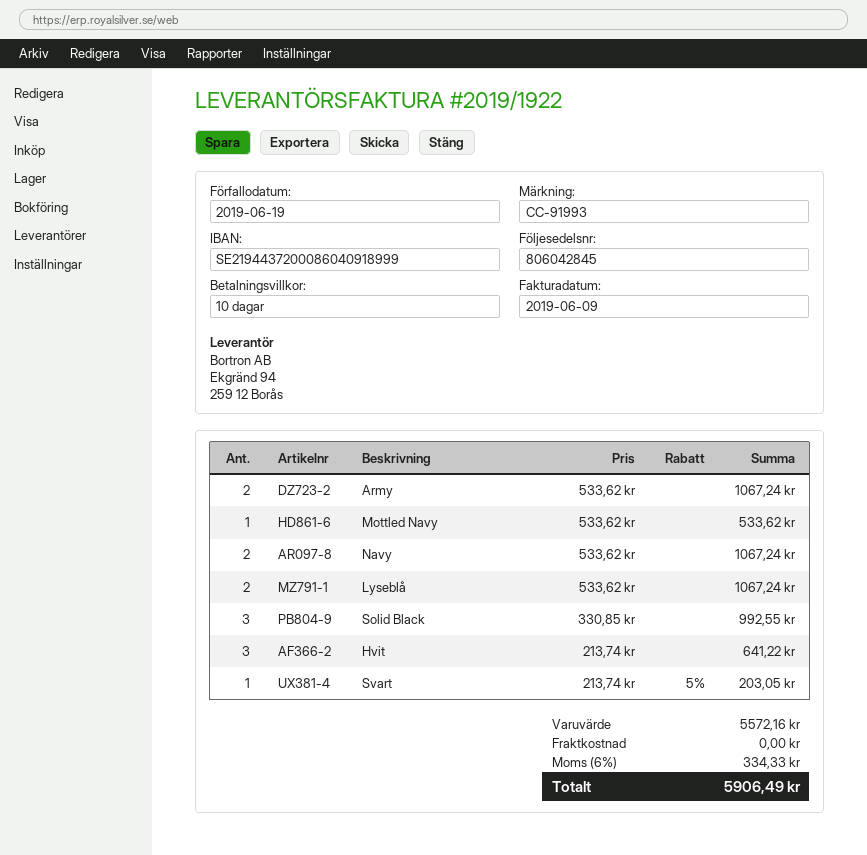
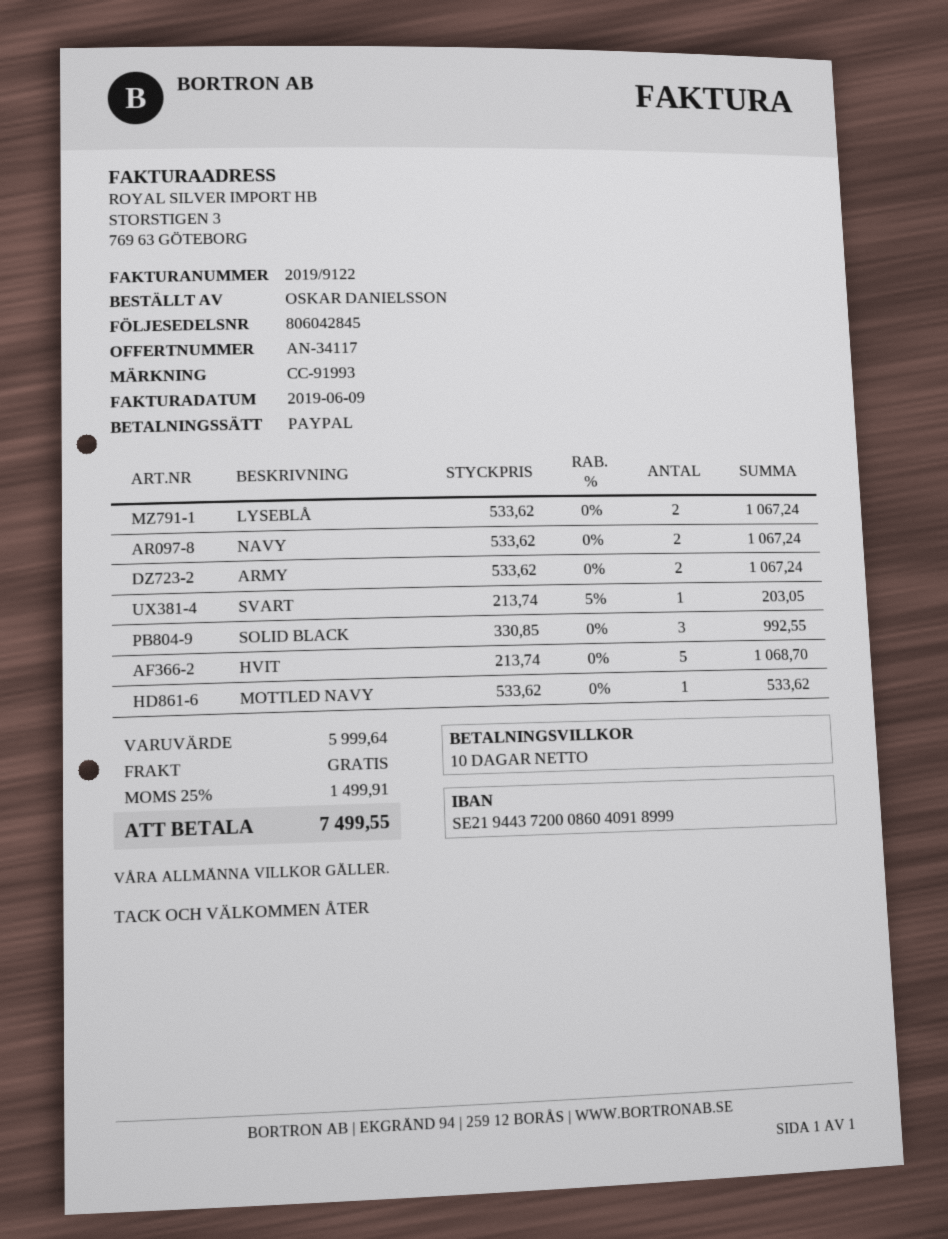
invoice number: 2019/1922 -> 2019/9122
Hvit: 3 x 213.74 = 641.22 -> 5 x 213.74 = 1068.70
subtotal: 5572.16 -> 5999.64
tax: 6% = 334.33 -> 25% = 1499.91
total: 5906.49 -> 7499.55

